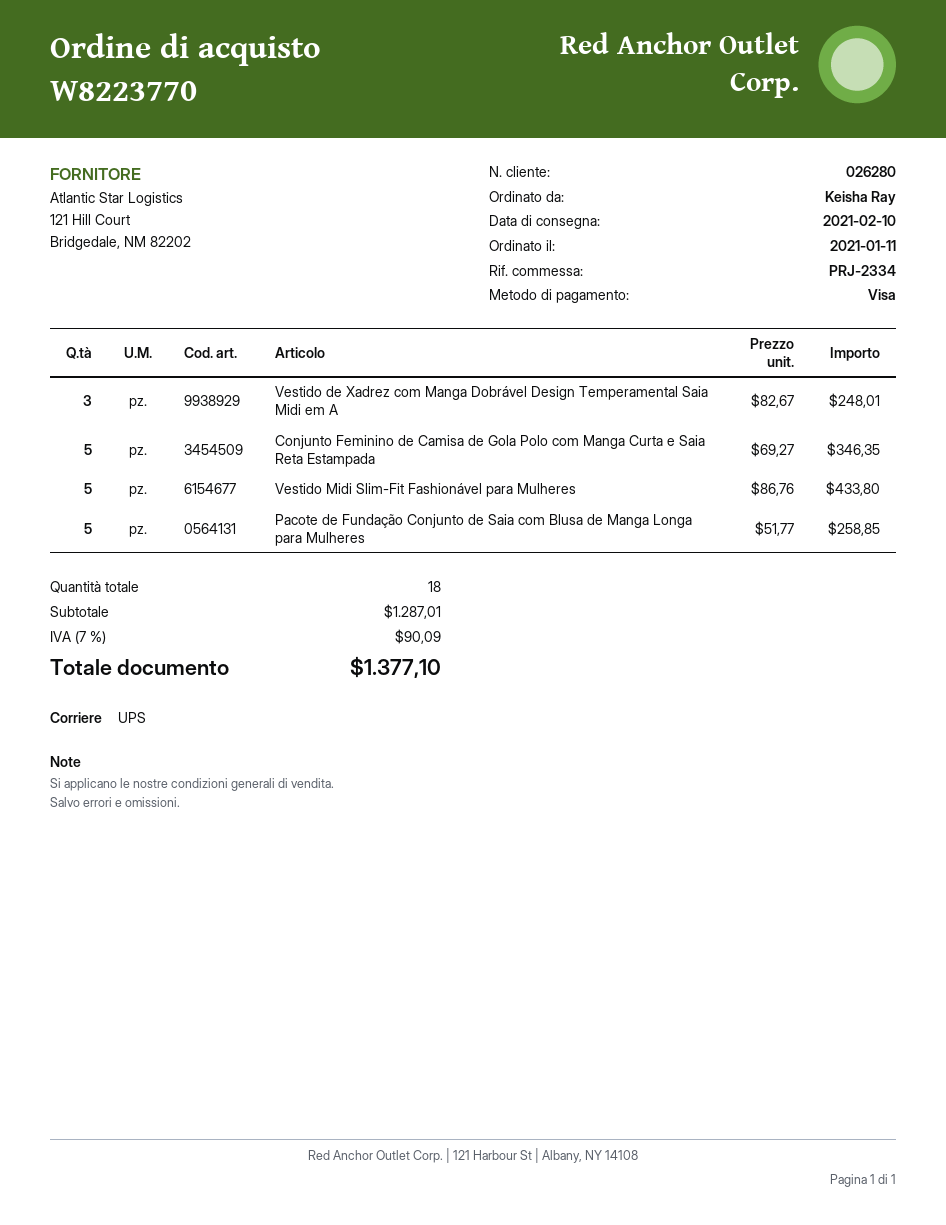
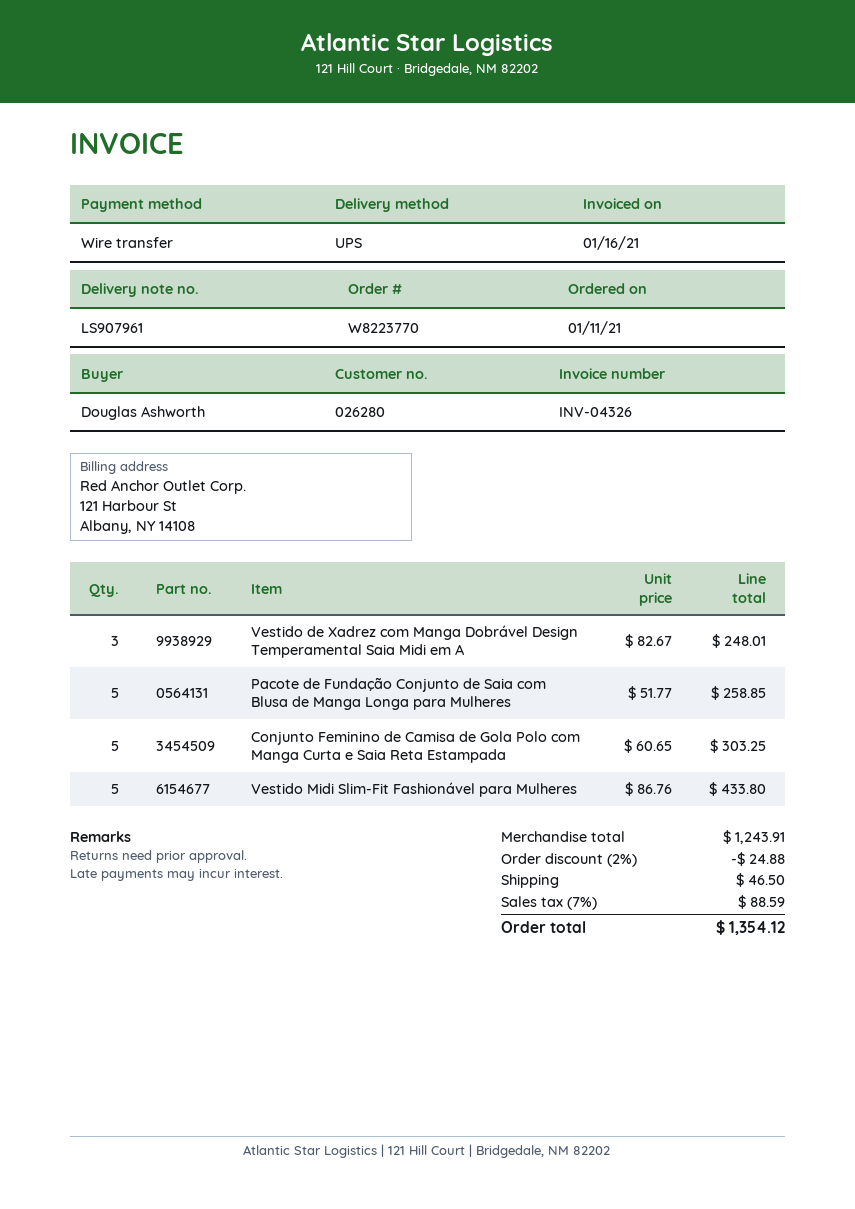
ordered by: Keisha Ray -> Douglas Ashworth
payment method: Visa -> bank transfer
Conjunto Feminino de Camisa de Gola Polo com Manga Curta e Saia Reta Estampada: 5 x 69.27 = 346.35 -> 5 x 60.65 = 303.25
subtotal: 1287.01 -> 1243.91
discount: none -> 2% = 24.88
shipping: none -> 46.50
tax: 7% = 90.09 -> 7% = 88.59
total: 1377.10 -> 1354.12

